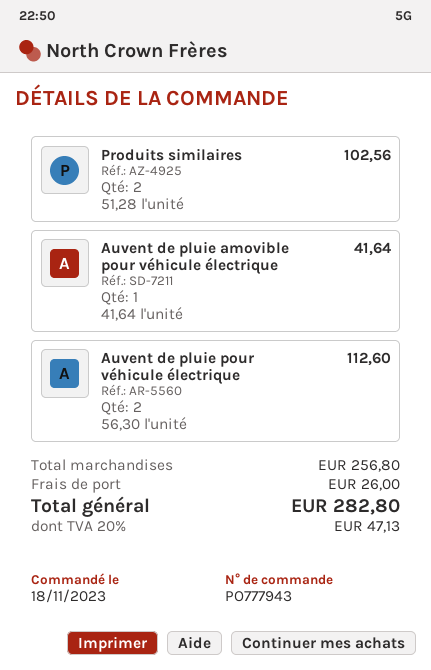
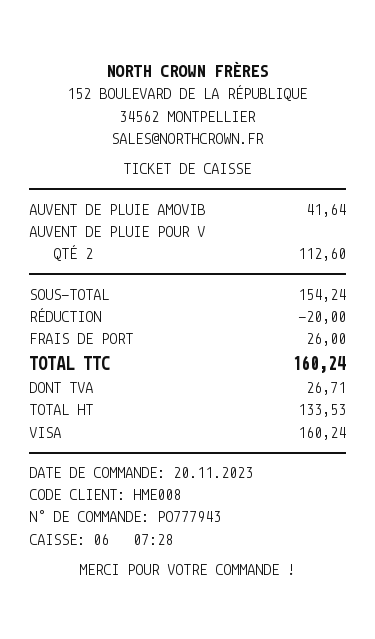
order date: 2023-11-18 -> 2023-11-20
Produits similaires: 2 for 102.56 -> none
subtotal: 256.80 -> 154.24
discount: none -> 20.00
tax: 47.13 -> 26.71
total: 282.80 -> 160.24

